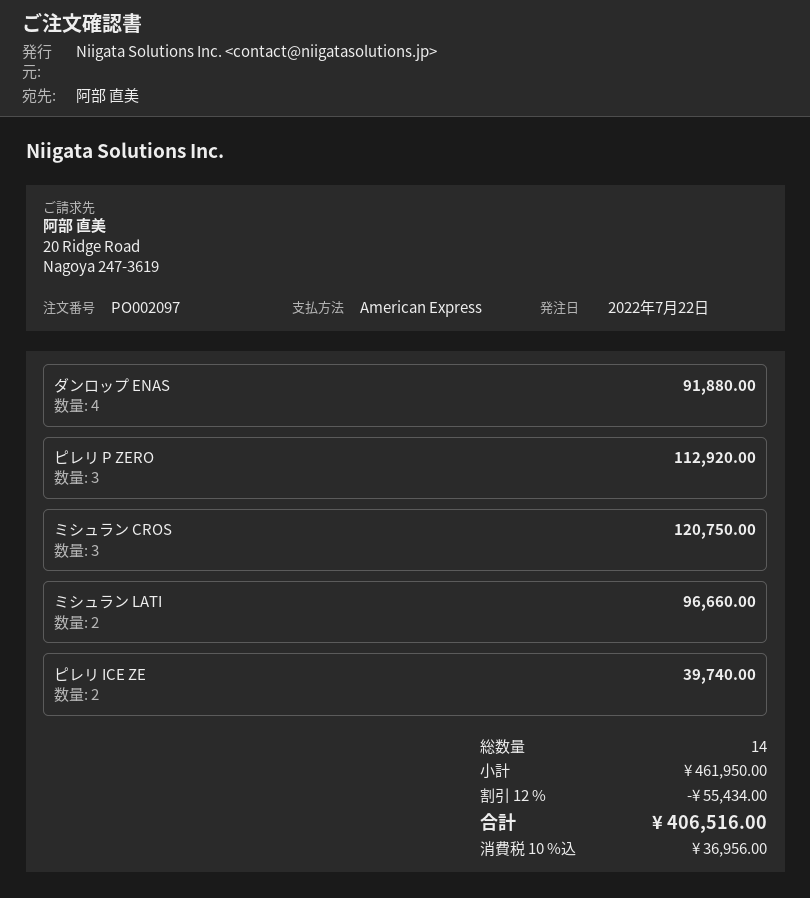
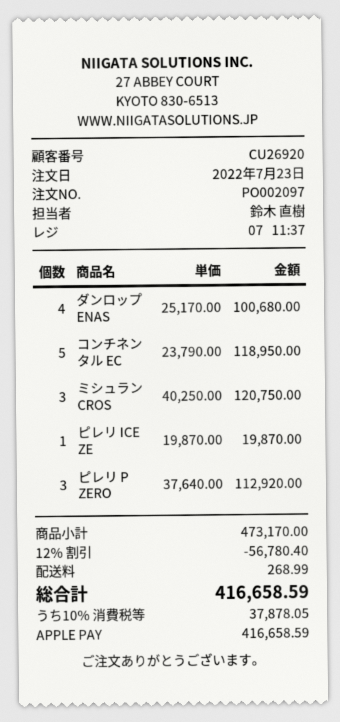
order date: 2022-07-22 -> 2022-07-23
payment method: American Express -> Apple Pay
ダンロップ ENAS: 4 for 91880.00 -> 4 for 100680.00
ミシュラン LATI: 2 for 96660.00 -> none
ピレリ ICE ZE: 2 for 39740.00 -> 1 for 19870.00
コンチネンタル EC: none -> 5 for 118950.00
subtotal: 461950.00 -> 473170.00
discount: 12% = 55434.00 -> 12% = 56780.40
shipping: none -> 268.99
tax: 10% = 36956.00 -> 10% = 37878.05
total: 406516.00 -> 416658.59

